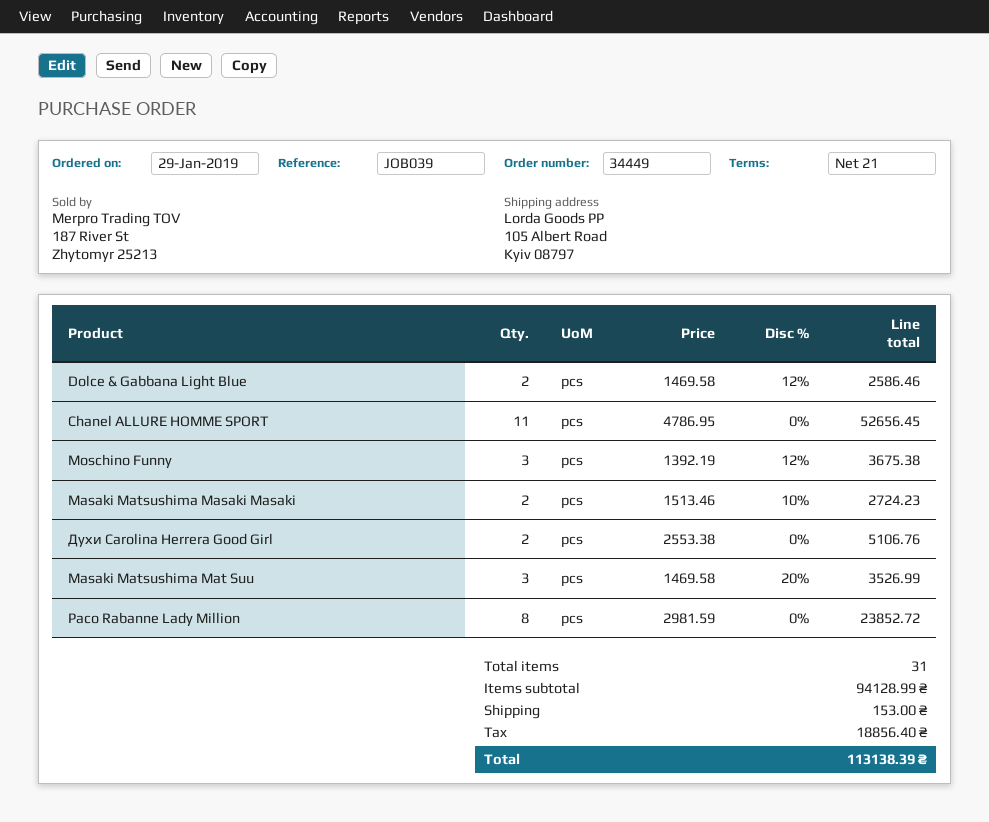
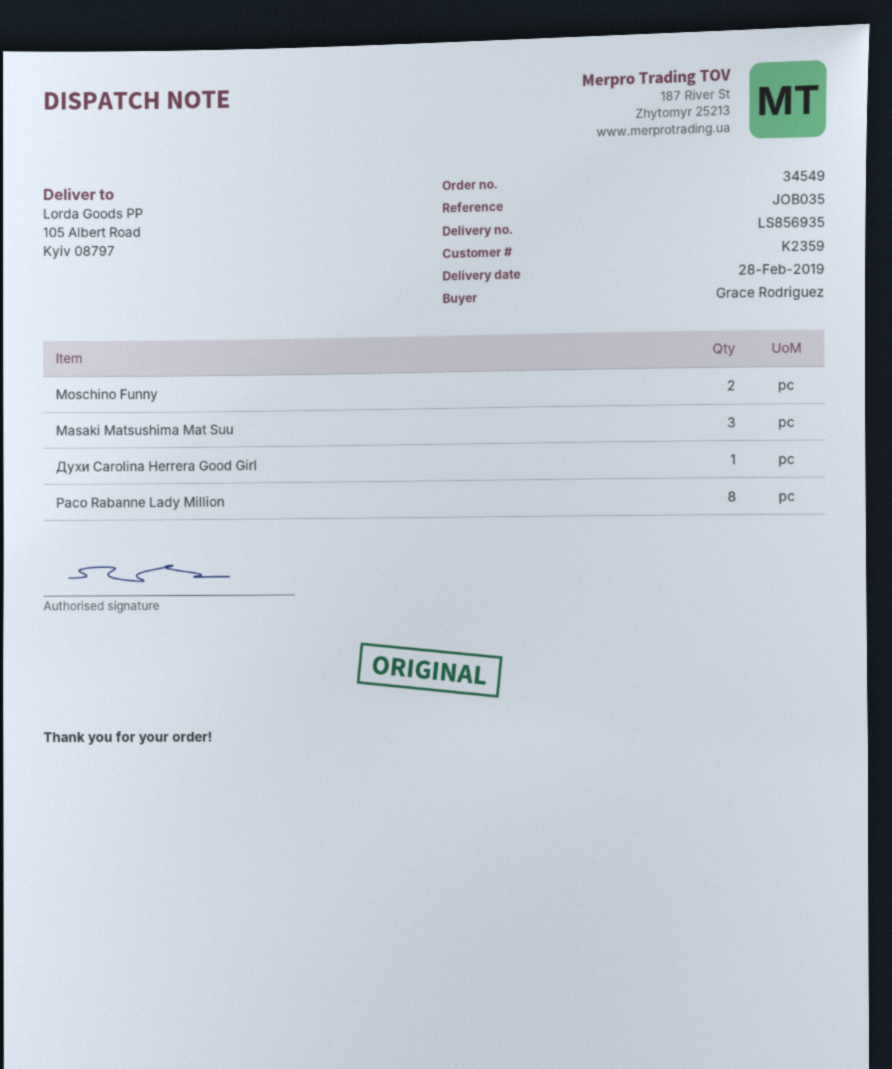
order number: 34449 -> 34549
reference: JOB039 -> JOB035
Dolce & Gabbana Light Blue: 2 -> none
Chanel ALLURE HOMME SPORT: 11 -> none
Moschino Funny: 3 -> 2
Masaki Matsushima Masaki Masaki: 2 -> none
Духи Carolina Herrera Good Girl: 2 -> 1

